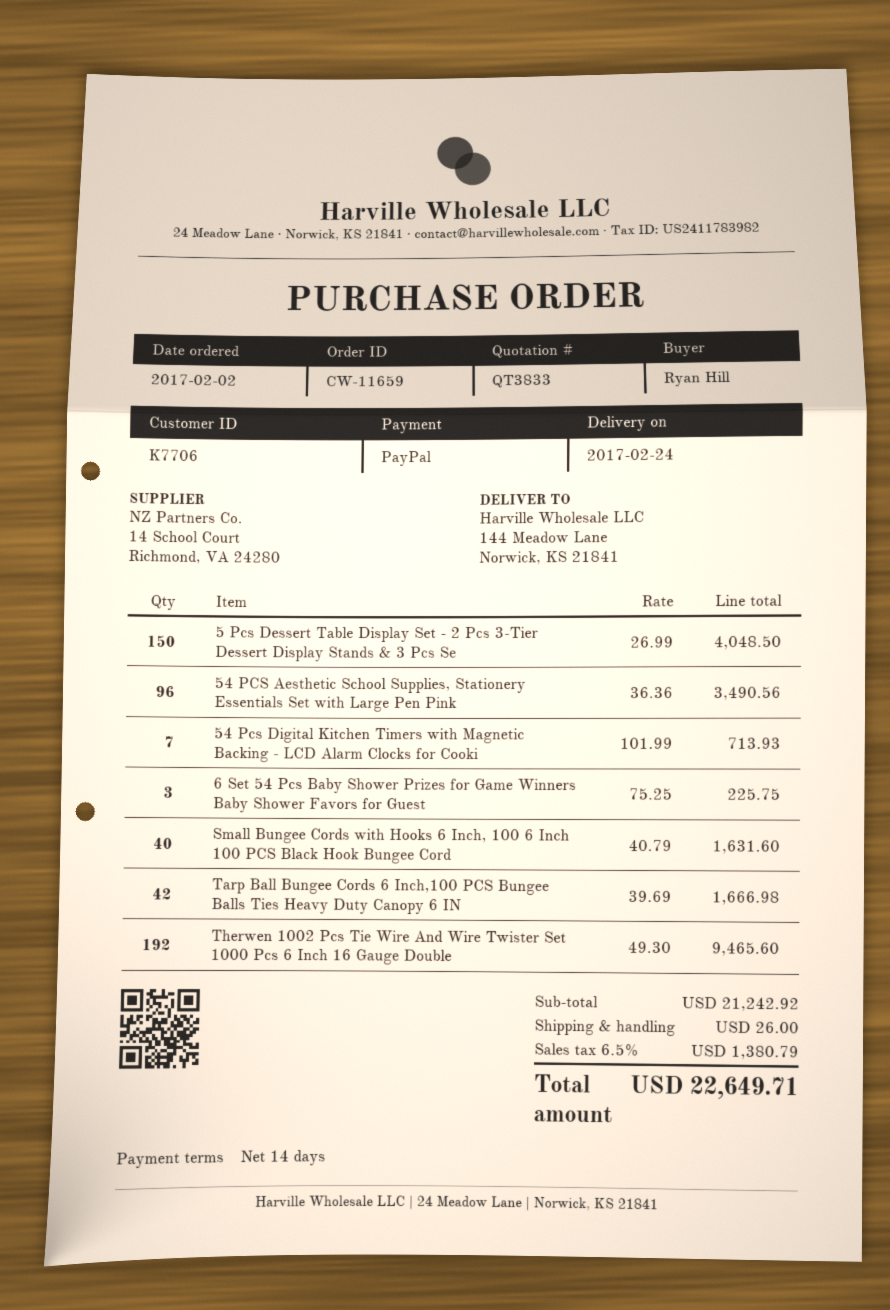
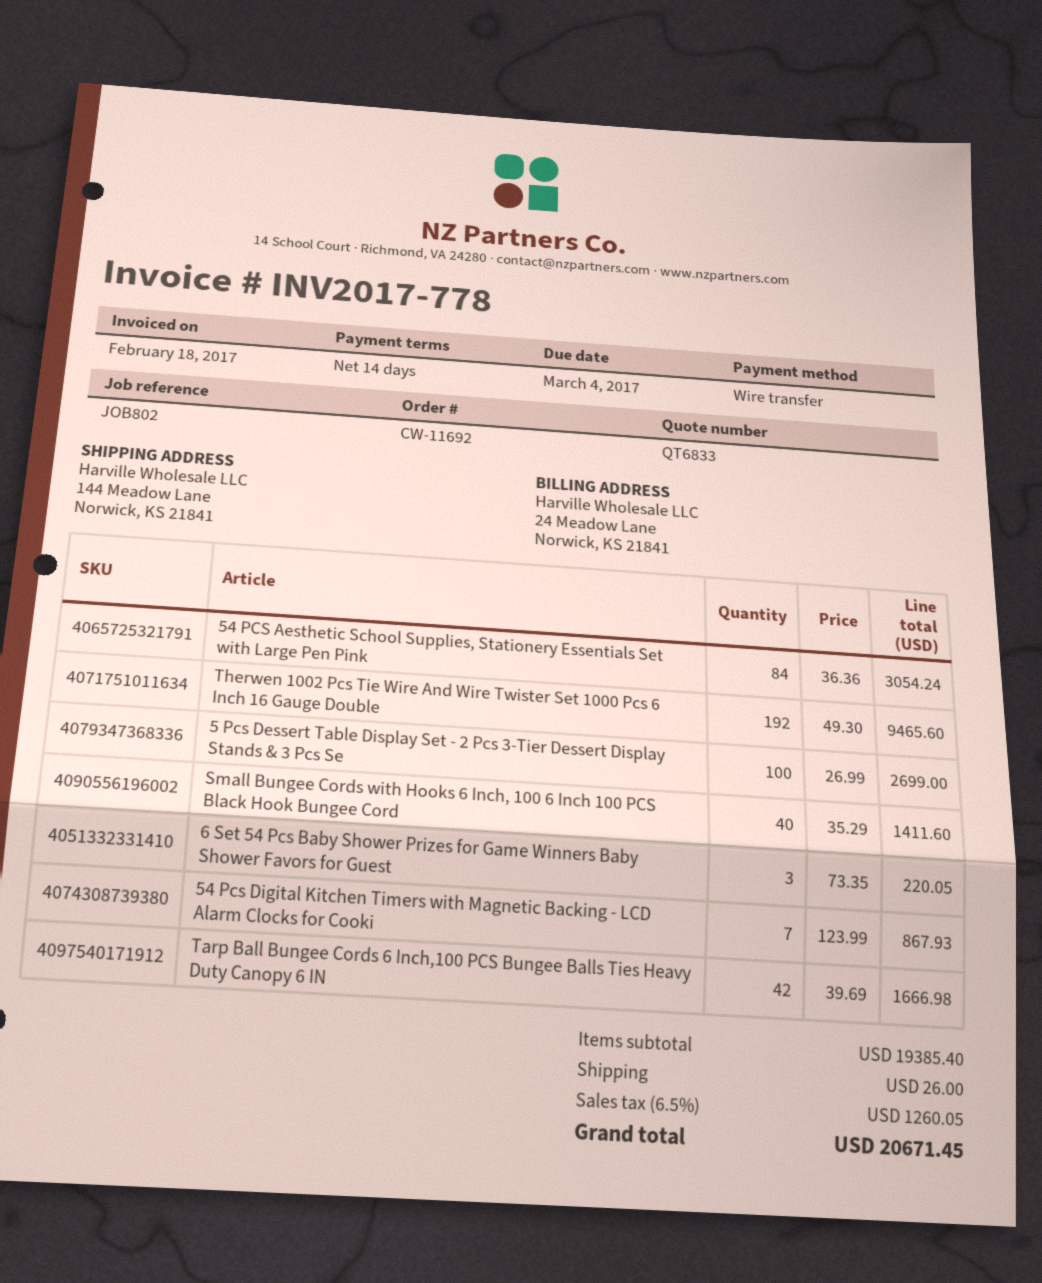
quote number: QT3833 -> QT6833
order number: CW-11659 -> CW-11692
payment method: PayPal -> bank transfer
5 Pcs Dessert Table Display Set - 2 Pcs 3-Tier Dessert Display Stands & 3 Pcs Se: 150 x 26.99 = 4048.50 -> 100 x 26.99 = 2699.00
54 PCS Aesthetic School Supplies, Stationery Essentials Set with Large Pen Pink: 96 x 36.36 = 3490.56 -> 84 x 36.36 = 3054.24
54 Pcs Digital Kitchen Timers with Magnetic Backing - LCD Alarm Clocks for Cooki: 7 x 101.99 = 713.93 -> 7 x 123.99 = 867.93
6 Set 54 Pcs Baby Shower Prizes for Game Winners Baby Shower Favors for Guest: 3 x 75.25 = 225.75 -> 3 x 73.35 = 220.05
Small Bungee Cords with Hooks 6 Inch, 100 6 Inch 100 PCS Black Hook Bungee Cord: 40 x 40.79 = 1631.60 -> 40 x 35.29 = 1411.60
subtotal: 21242.92 -> 19385.40
tax: 6.5% = 1380.79 -> 6.5% = 1260.05
total: 22649.71 -> 20671.45

